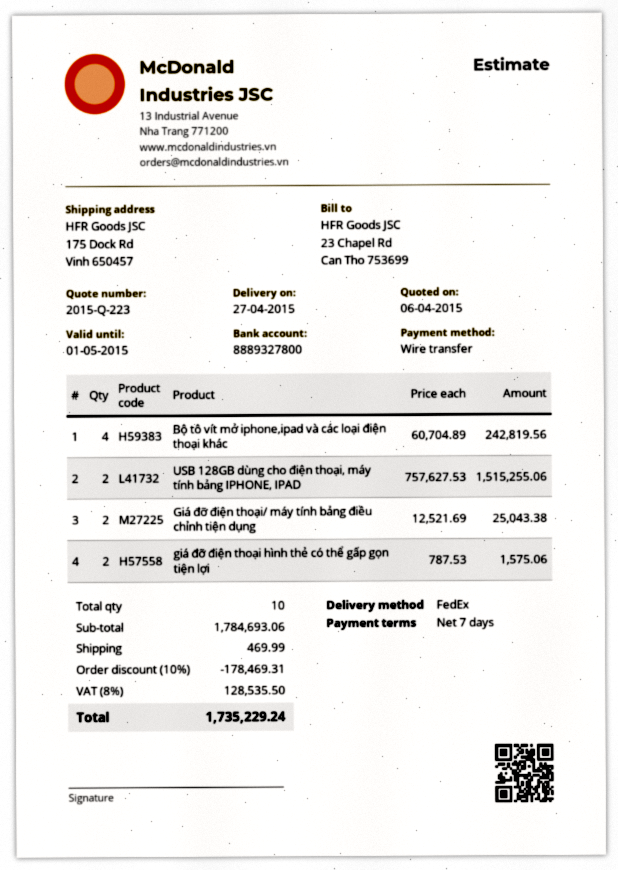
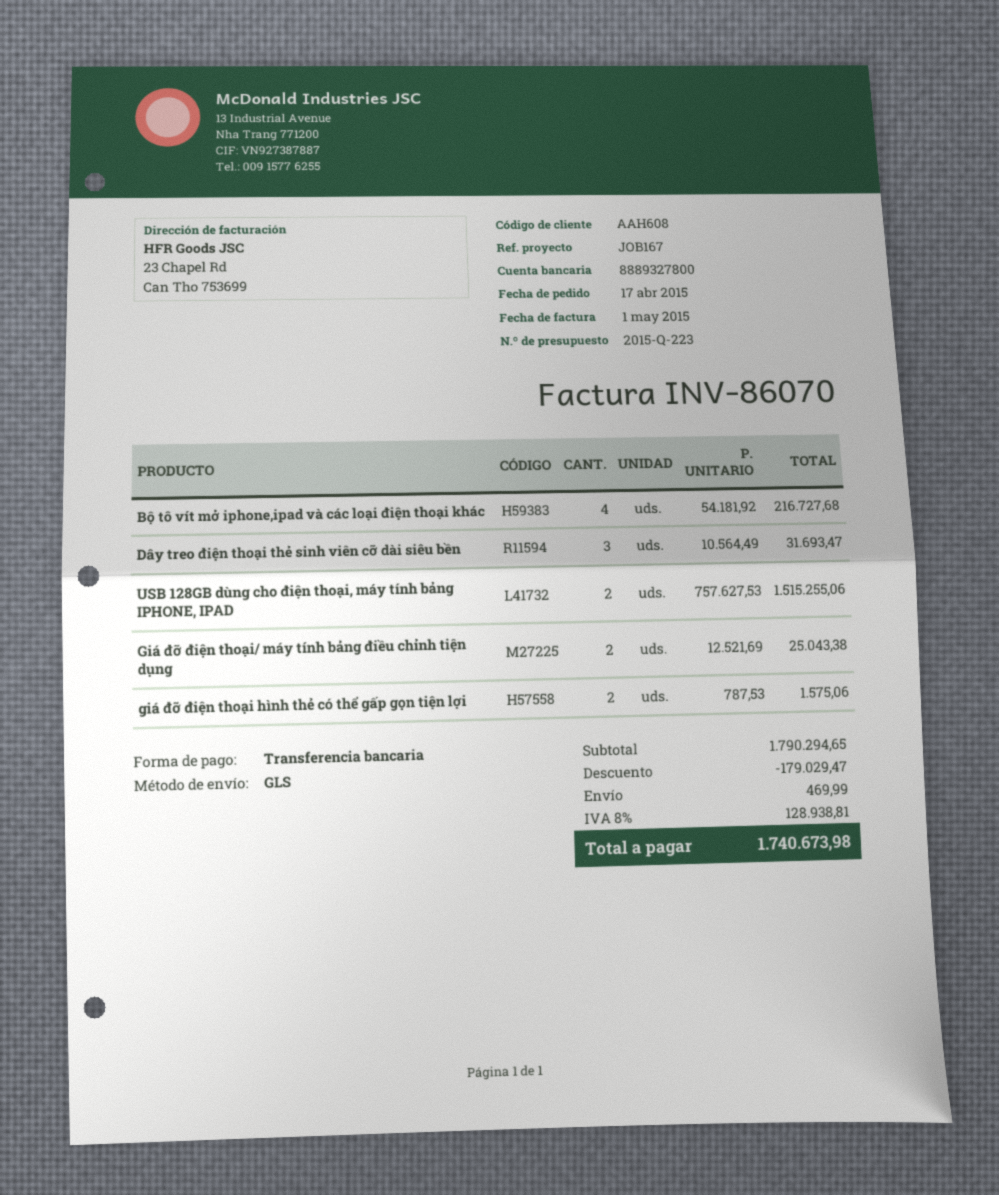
shipping method: FedEx -> GLS
Bộ tô vít mở iphone,ipad và các loại điện thoại khác: 4 x 60704.89 = 242819.56 -> 4 x 54181.92 = 216727.68
Dây treo điện thoại thẻ sinh viên cỡ dài siêu bền: none -> 3 x 10564.49 = 31693.47
subtotal: 1784693.06 -> 1790294.65
discount: 178469.31 -> 179029.47
tax: 8% = 128535.50 -> 8% = 128938.81
total: 1735229.24 -> 1740673.98

